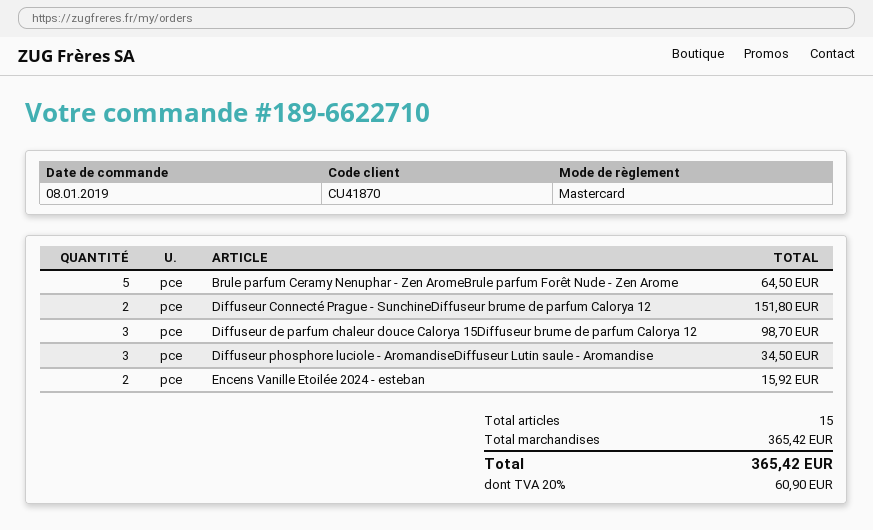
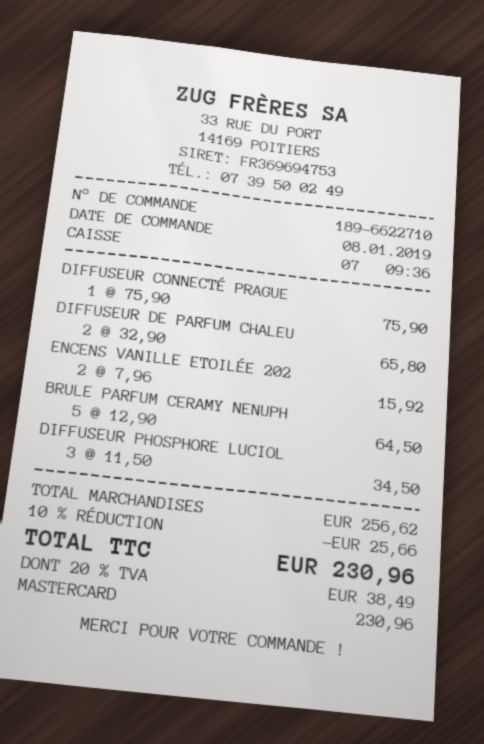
Diffuseur Connecté Prague - SunchineDiffuseur brume de parfum Calorya 12: 2 for 151.80 -> 1 for 75.90
Diffuseur de parfum chaleur douce Calorya 15Diffuseur brume de parfum Calorya 12: 3 for 98.70 -> 2 for 65.80
subtotal: 365.42 -> 256.62
discount: none -> 10% = 25.66
tax: 20% = 60.90 -> 20% = 38.49
total: 365.42 -> 230.96

